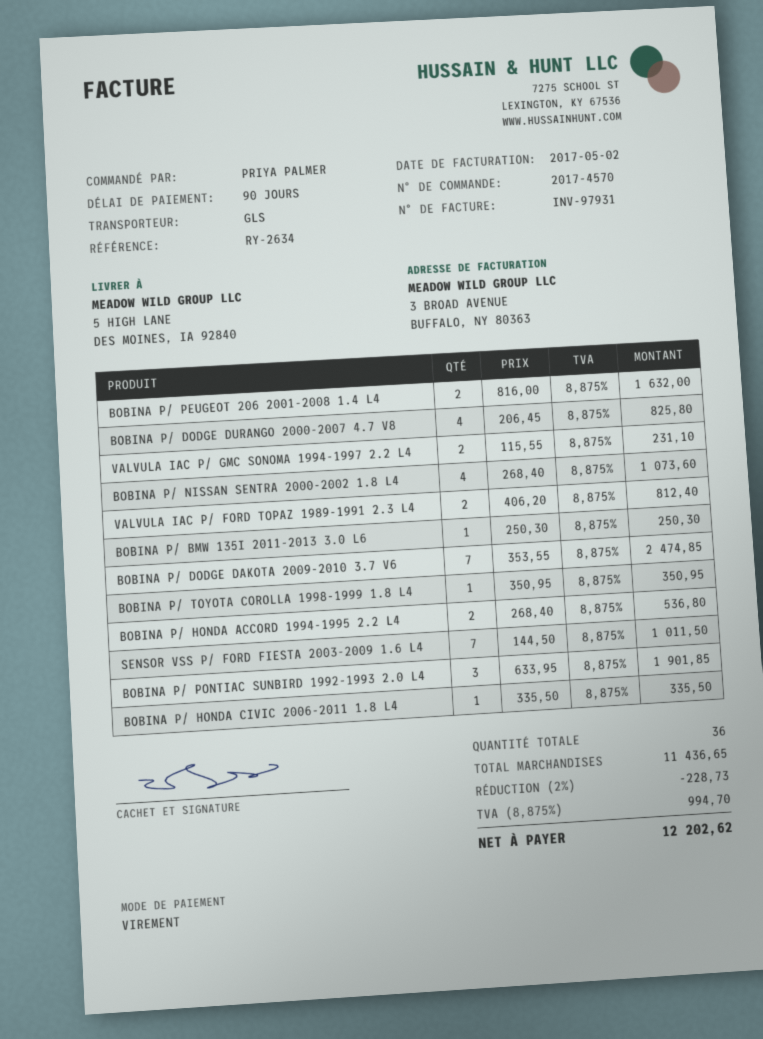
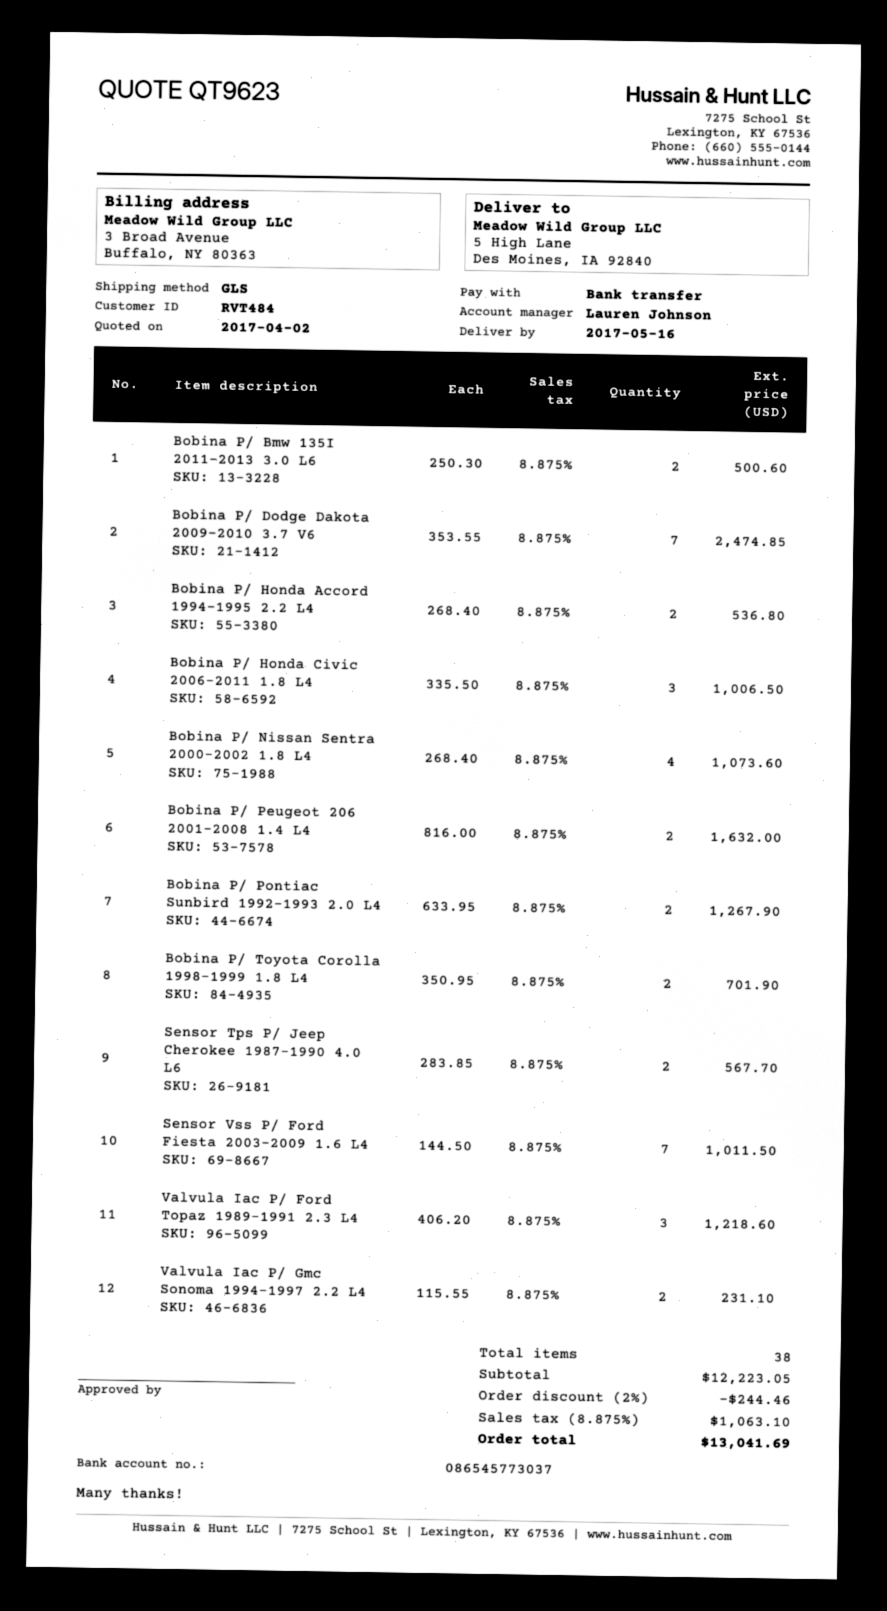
BOBINA P/ DODGE DURANGO 2000-2007 4.7 V8: 4 x 206.45 = 825.80 -> none
VALVULA IAC P/ FORD TOPAZ 1989-1991 2.3 L4: 2 x 406.20 = 812.40 -> 3 x 406.20 = 1218.60
BOBINA P/ BMW 135I 2011-2013 3.0 L6: 1 x 250.30 = 250.30 -> 2 x 250.30 = 500.60
BOBINA P/ TOYOTA COROLLA 1998-1999 1.8 L4: 1 x 350.95 = 350.95 -> 2 x 350.95 = 701.90
BOBINA P/ PONTIAC SUNBIRD 1992-1993 2.0 L4: 3 x 633.95 = 1901.85 -> 2 x 633.95 = 1267.90
BOBINA P/ HONDA CIVIC 2006-2011 1.8 L4: 1 x 335.50 = 335.50 -> 3 x 335.50 = 1006.50
Sensor Tps P/ Jeep Cherokee 1987-1990 4.0 L6: none -> 2 x 283.85 = 567.70
total quantity: 36 -> 38
subtotal: 11436.65 -> 12223.05
discount: 2% = 228.73 -> 2% = 244.46
tax: 8.875% = 994.70 -> 8.875% = 1063.10
total: 12202.62 -> 13041.69

